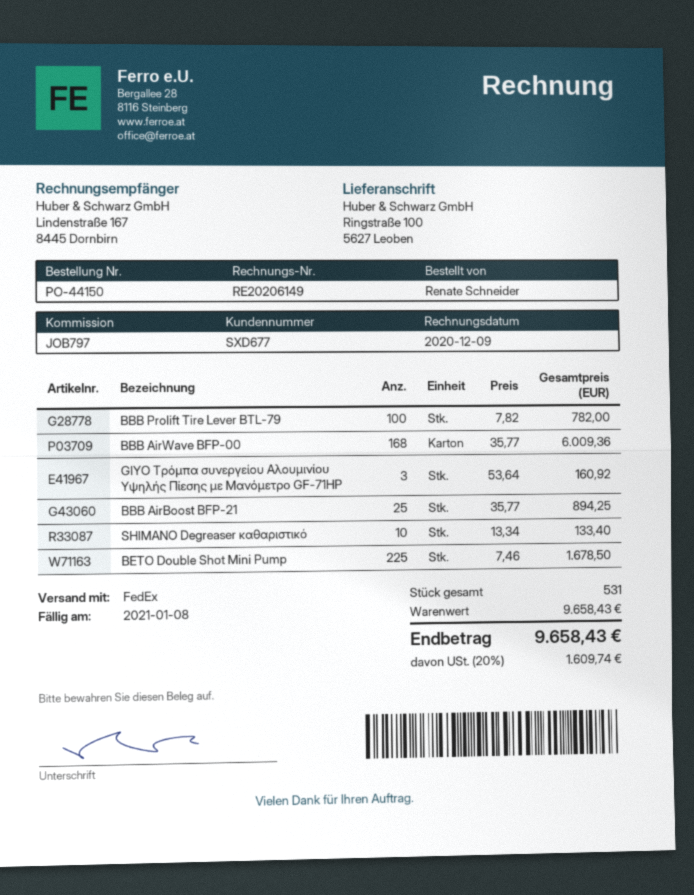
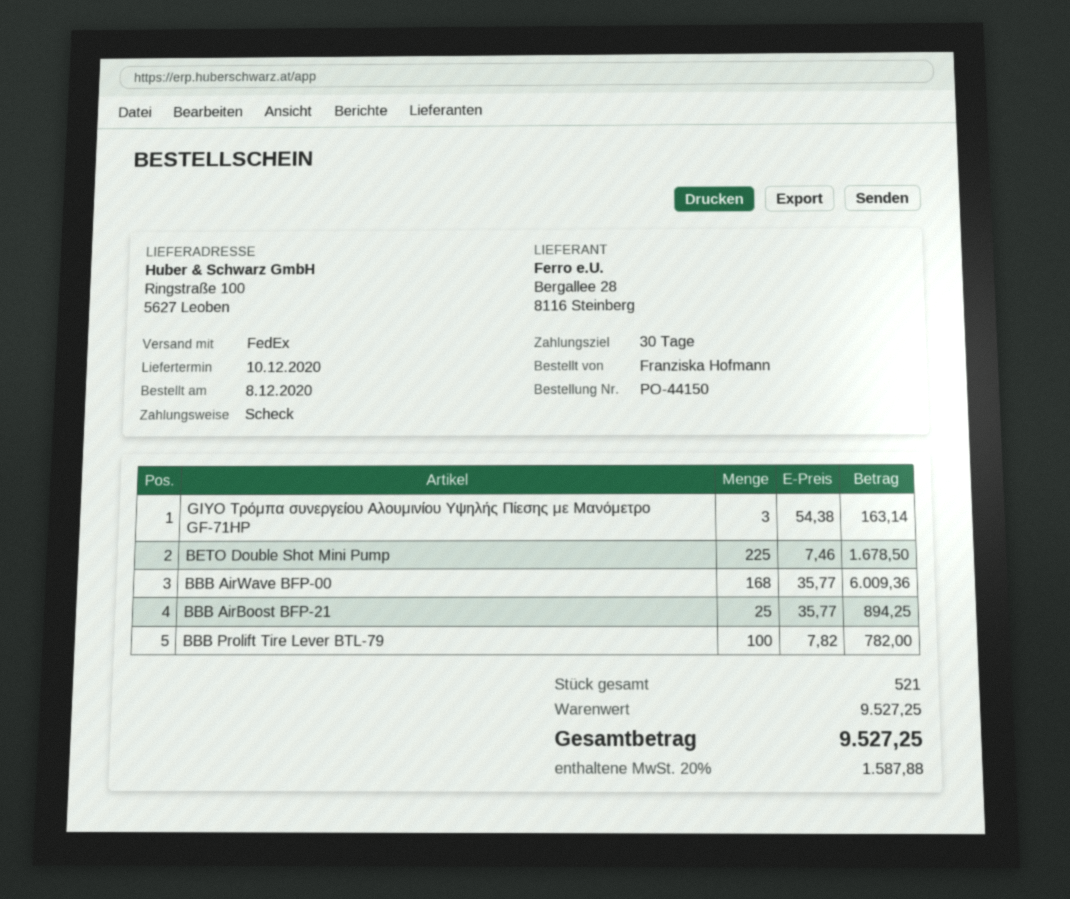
ordered by: Renate Schneider -> Franziska Hofmann
GIYO Τρόμπα συνεργείου Αλουμινίου Υψηλής Πίεσης με Μανόμετρο GF-71HP: 3 x 53.64 = 160.92 -> 3 x 54.38 = 163.14
SHIMANO Degreaser καθαριστικό: 10 x 13.34 = 133.40 -> none
total quantity: 531 -> 521
subtotal: 9658.43 -> 9527.25
tax: 20% = 1609.74 -> 20% = 1587.88
total: 9658.43 -> 9527.25

